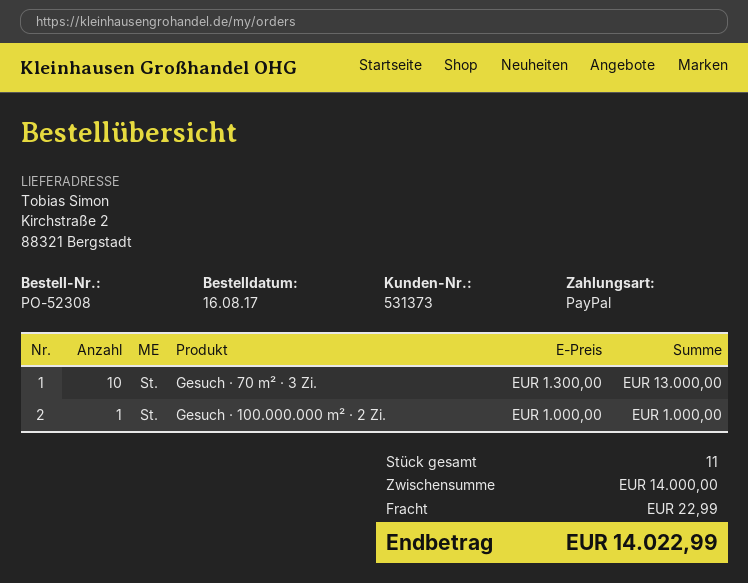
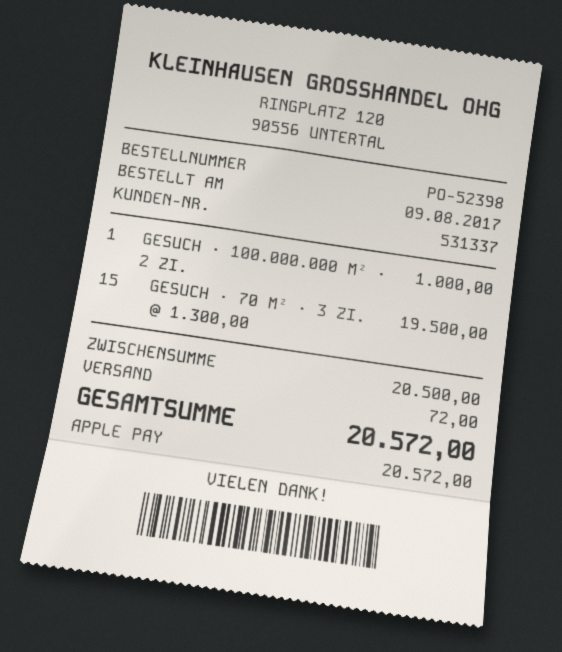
order number: PO-52308 -> PO-52398
order date: 2017-08-16 -> 2017-08-09
customer number: 531373 -> 531337
payment method: PayPal -> Apple Pay
Gesuch · 70 m² · 3 Zi.: 10 x 1300.00 = 13000.00 -> 15 x 1300.00 = 19500.00
subtotal: 14000.00 -> 20500.00
shipping: 22.99 -> 72.00
total: 14022.99 -> 20572.00

